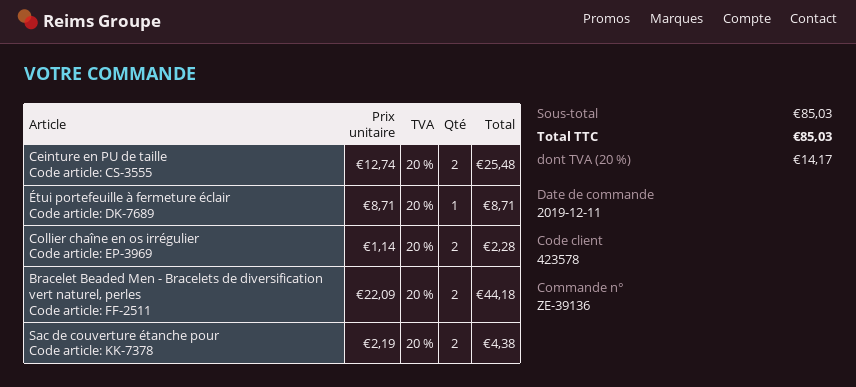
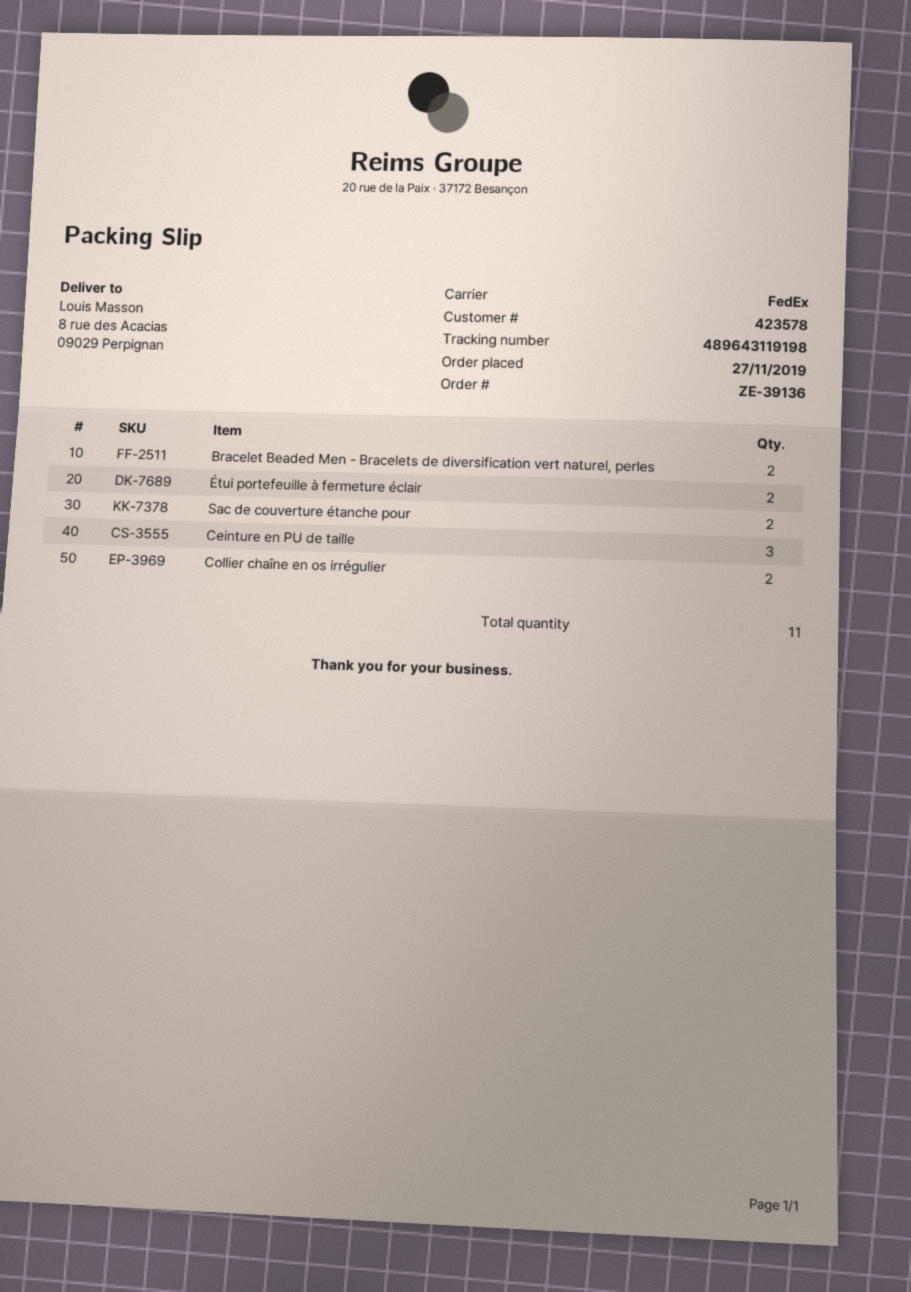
order date: 2019-12-11 -> 2019-11-27
Ceinture en PU de taille: 2 -> 3
Étui portefeuille à fermeture éclair: 1 -> 2

